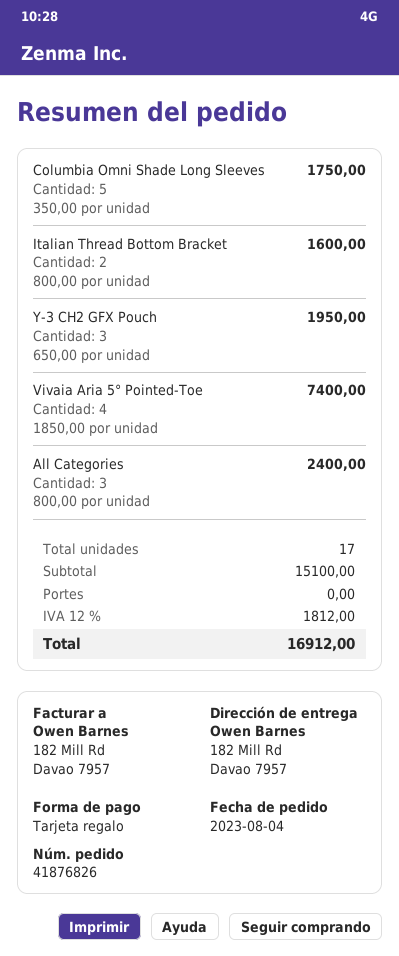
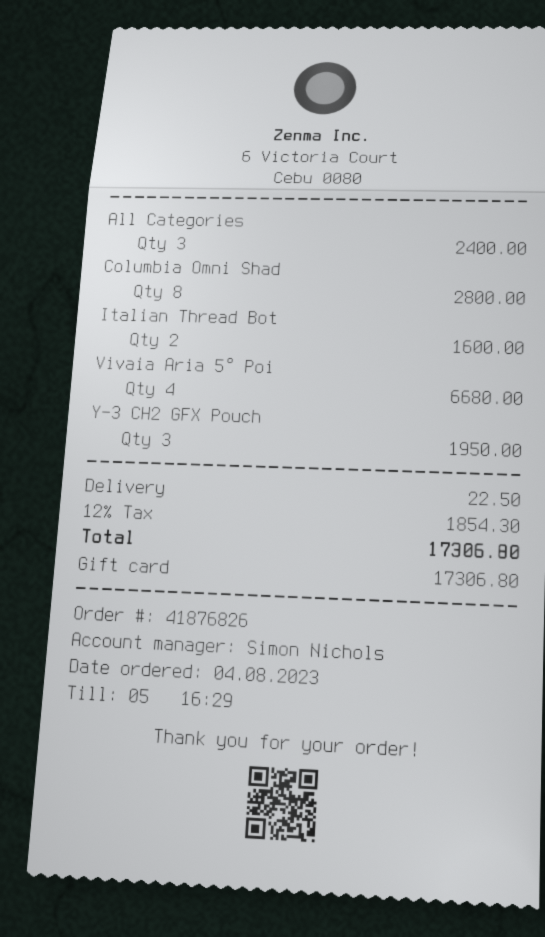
Columbia Omni Shade Long Sleeves: 5 for 1750.00 -> 8 for 2800.00
Vivaia Aria 5° Pointed-Toe: 4 for 7400.00 -> 4 for 6680.00
shipping: 0.00 -> 22.50
tax: 12% = 1812.00 -> 12% = 1854.30
total: 16912.00 -> 17306.80

